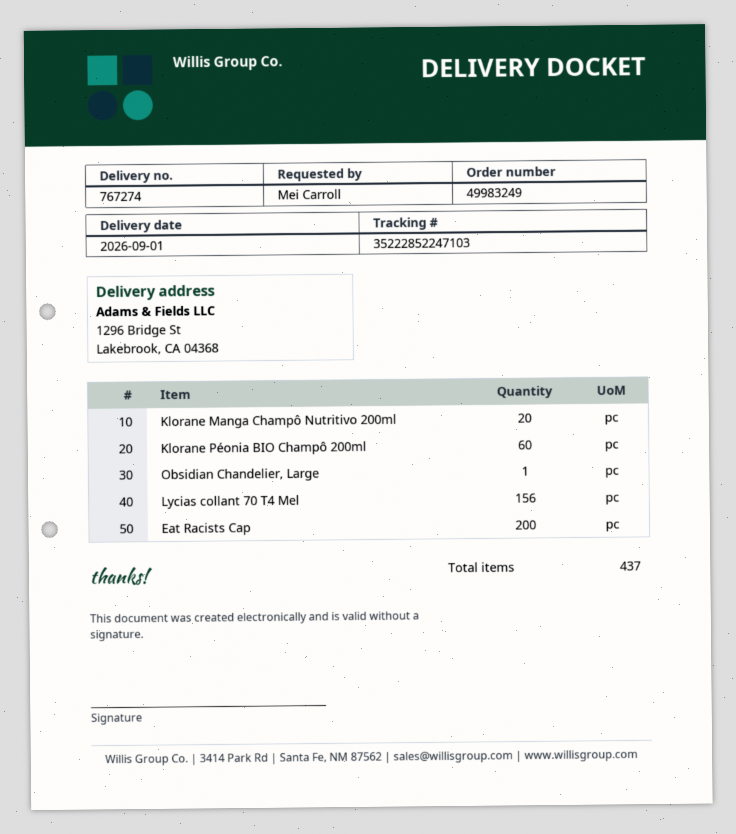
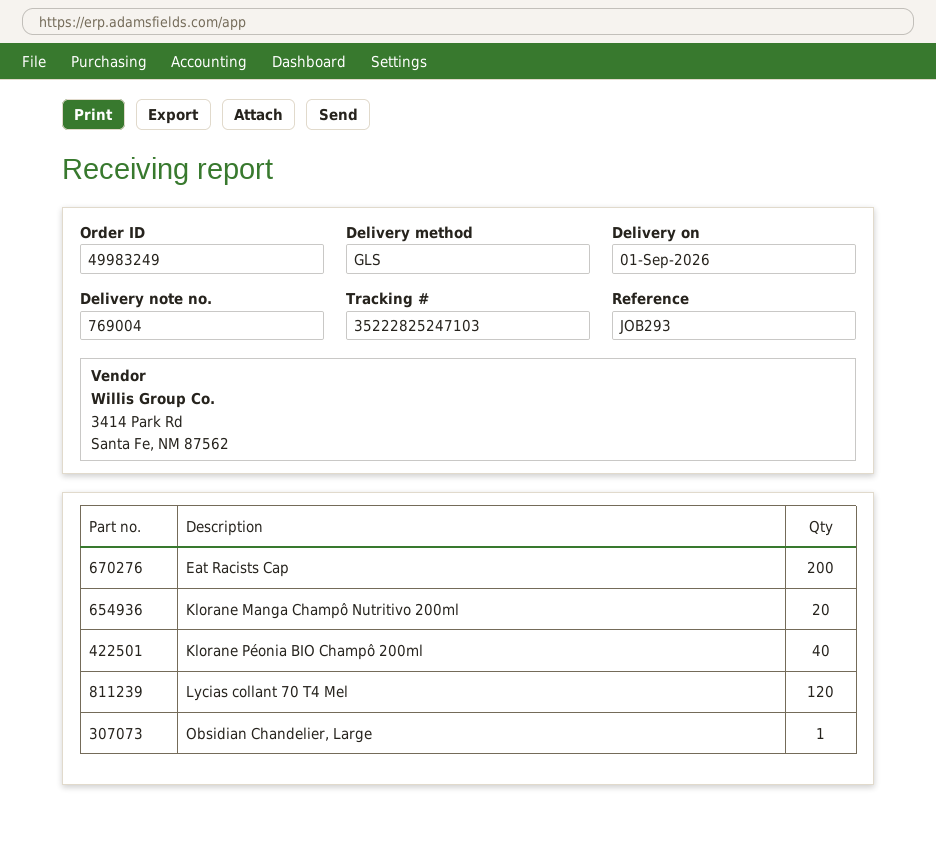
delivery note number: 767274 -> 769004
tracking number: 35222852247103 -> 35222825247103
Klorane Péonia BIO Champô 200ml: 60 -> 40
Lycias collant 70 T4 Mel: 156 -> 120

